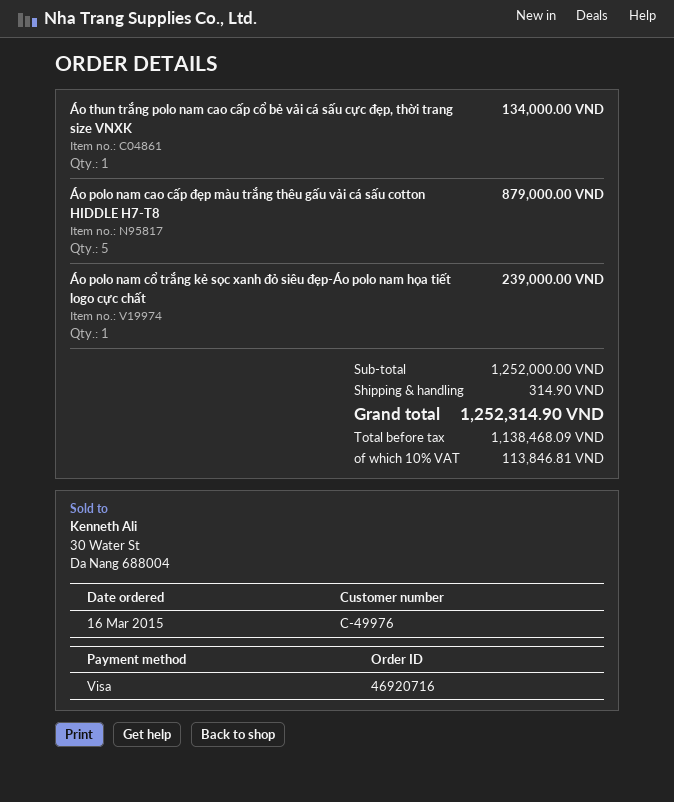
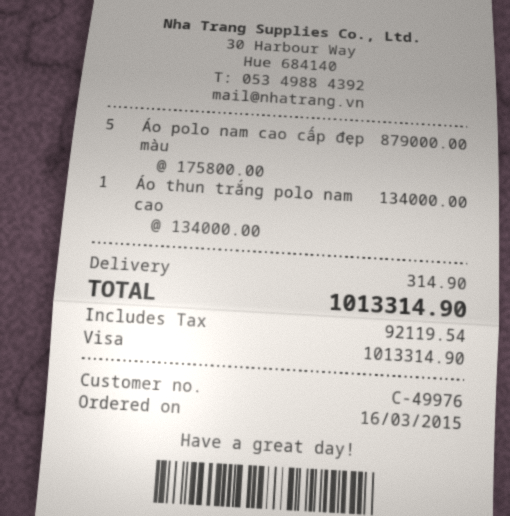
Áo polo nam cổ trắng kẻ sọc xanh đỏ siêu đẹp-Áo polo nam họa tiết logo cực chất: 1 for 239000.00 -> none
tax: 113846.81 -> 92119.54
total: 1252314.90 -> 1013314.90

